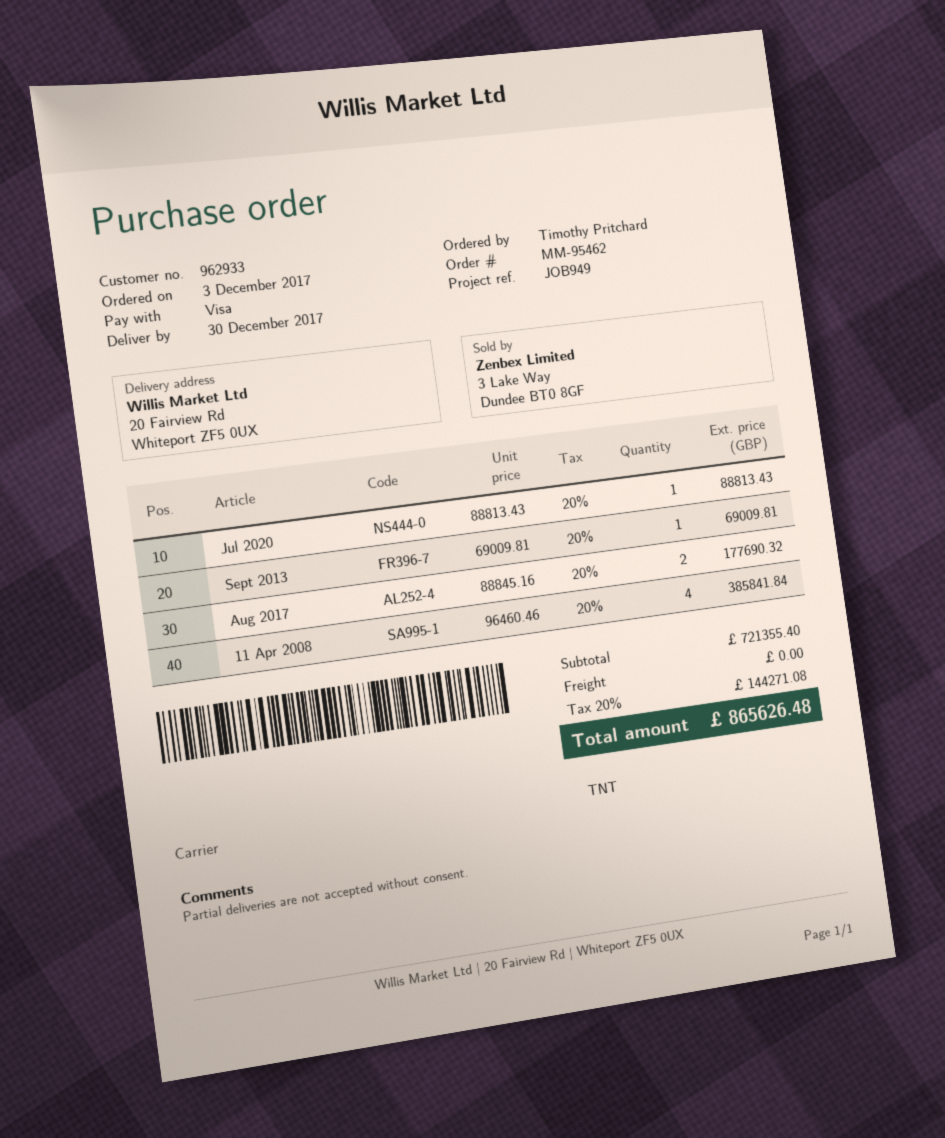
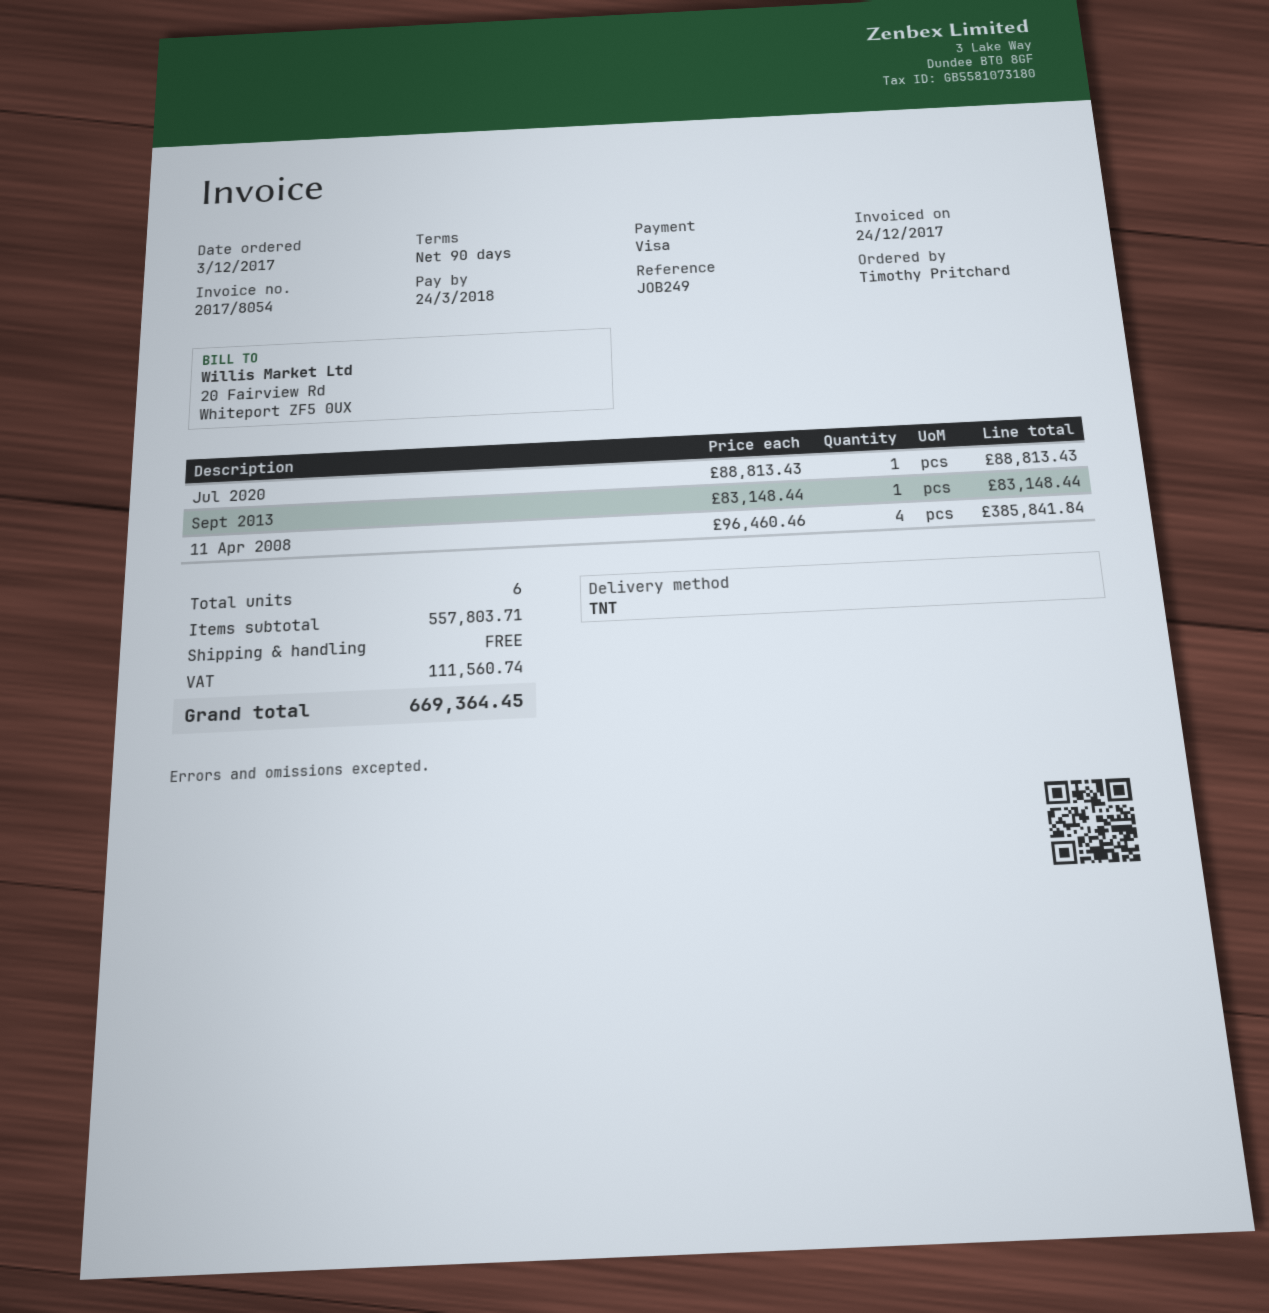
reference: JOB949 -> JOB249
Sept 2013: 1 x 69009.81 = 69009.81 -> 1 x 83148.44 = 83148.44
Aug 2017: 2 x 88845.16 = 177690.32 -> none
subtotal: 721355.40 -> 557803.71
tax: 144271.08 -> 111560.74
total: 865626.48 -> 669364.45

